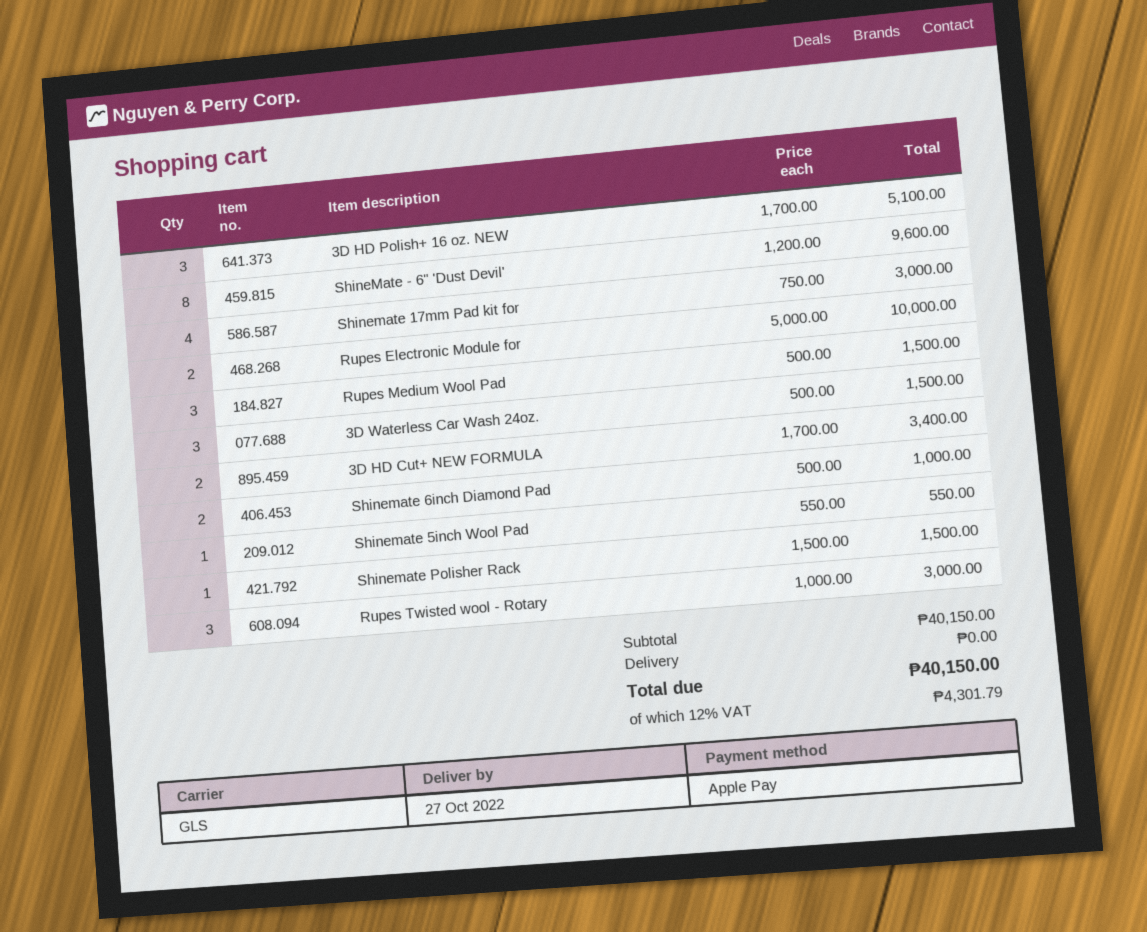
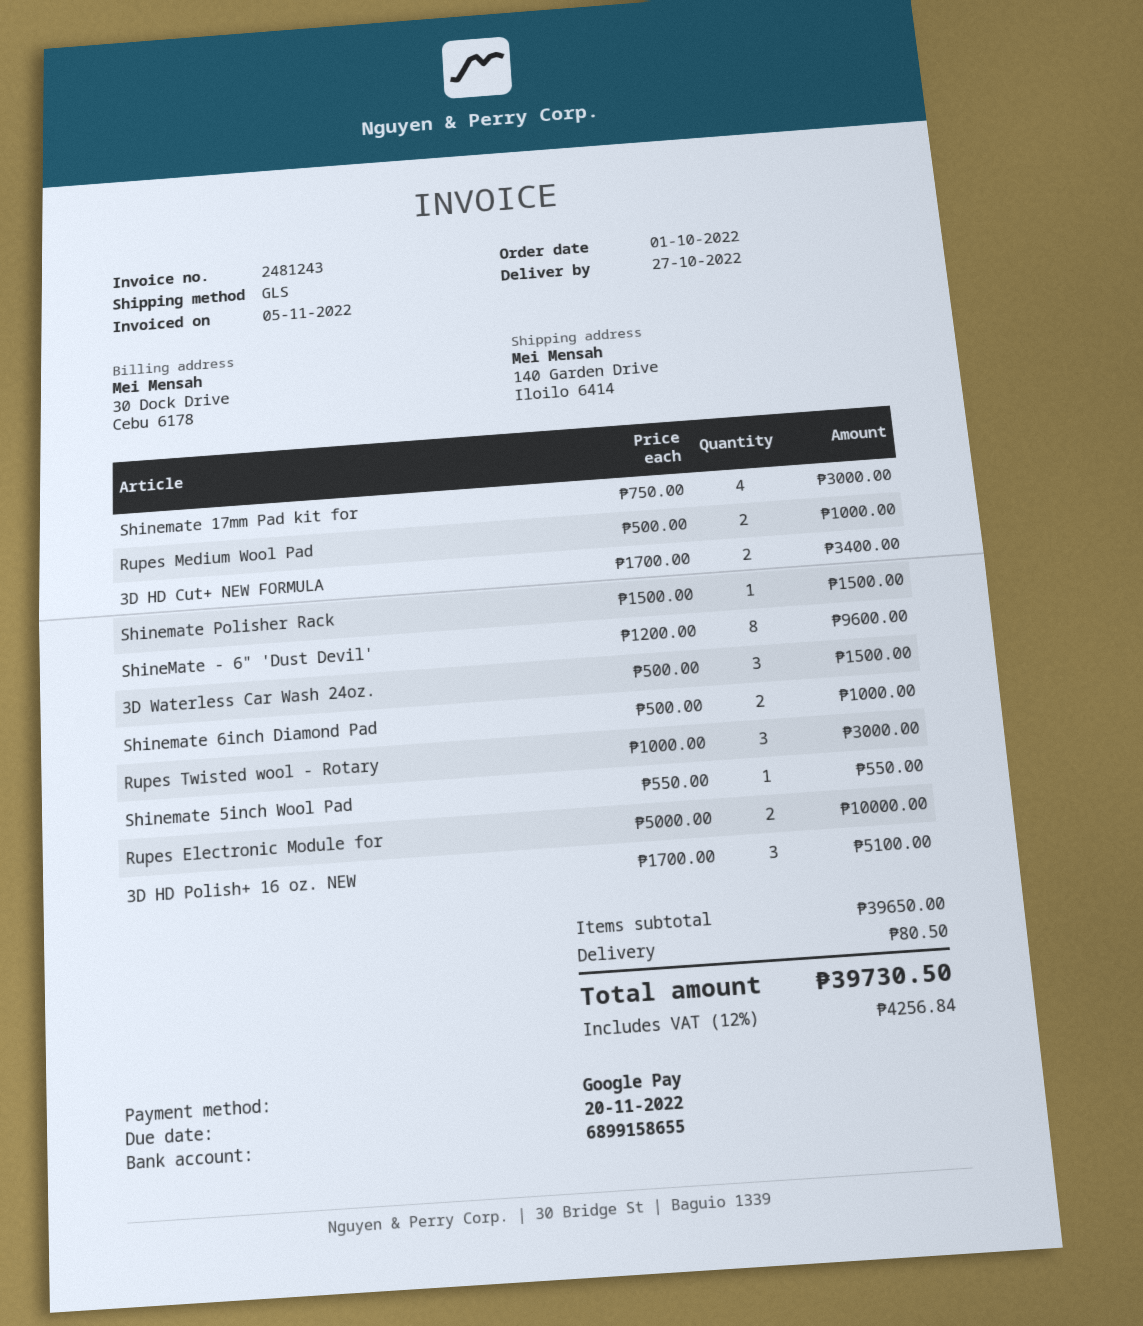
payment method: Apple Pay -> Google Pay
Rupes Medium Wool Pad: 3 x 500.00 = 1500.00 -> 2 x 500.00 = 1000.00
subtotal: 40150.00 -> 39650.00
shipping: 0.00 -> 80.50
tax: 12% = 4301.79 -> 12% = 4256.84
total: 40150.00 -> 39730.50

